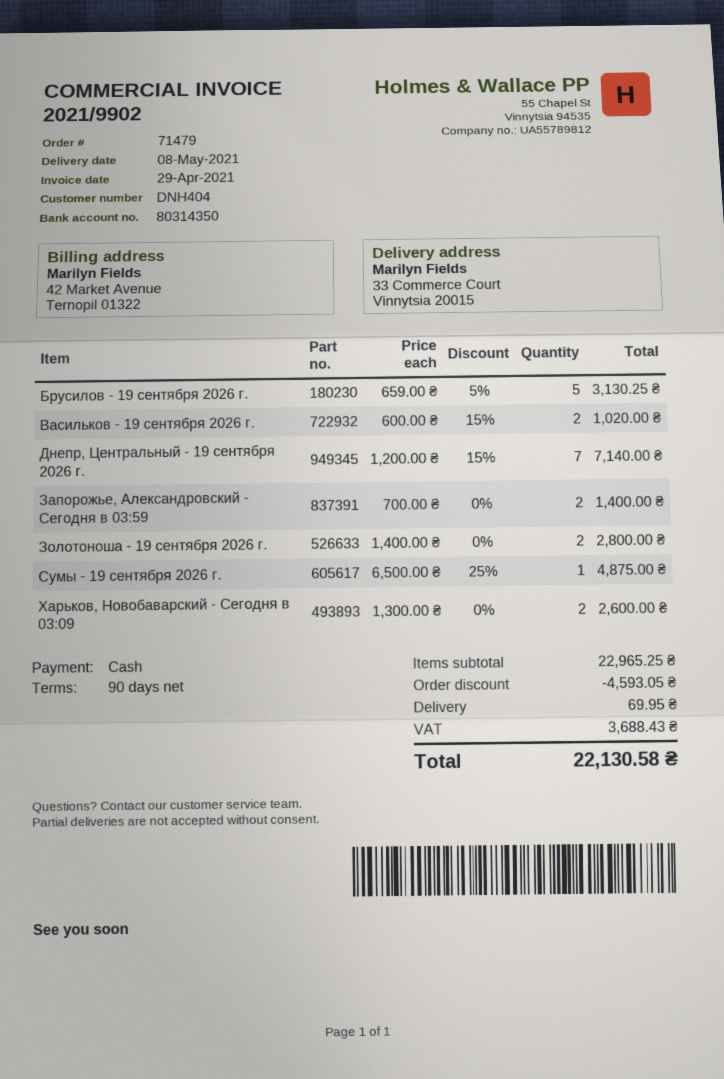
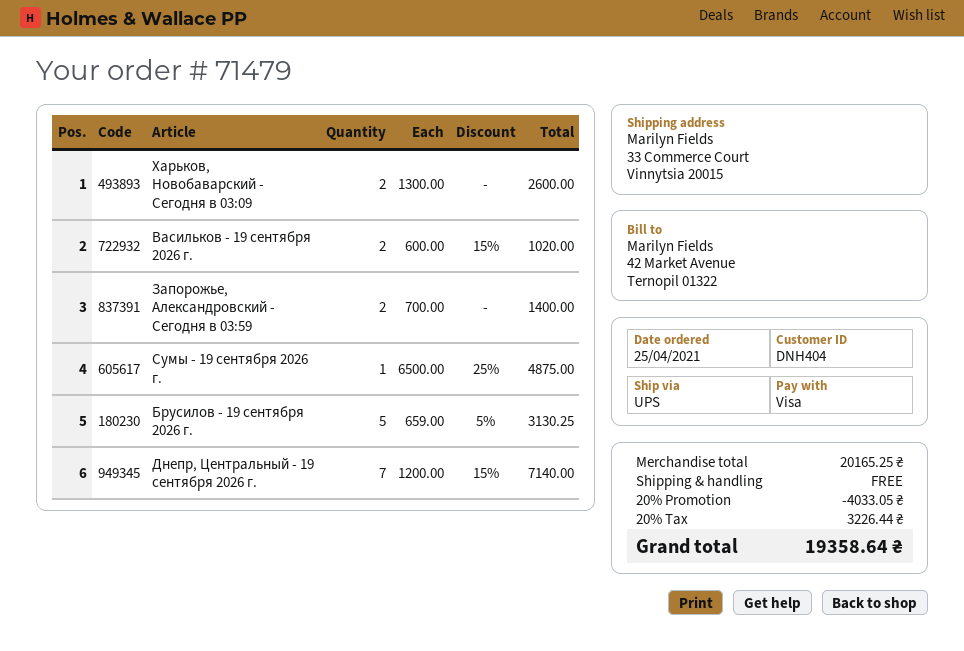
payment method: cash -> Visa
Золотоноша - 19 сентября 2026 г.: 2 x 1400.00 = 2800.00 -> none
subtotal: 22965.25 -> 20165.25
discount: 4593.05 -> 4033.05
shipping: 69.95 -> 0.00
tax: 3688.43 -> 3226.44
total: 22130.58 -> 19358.64

